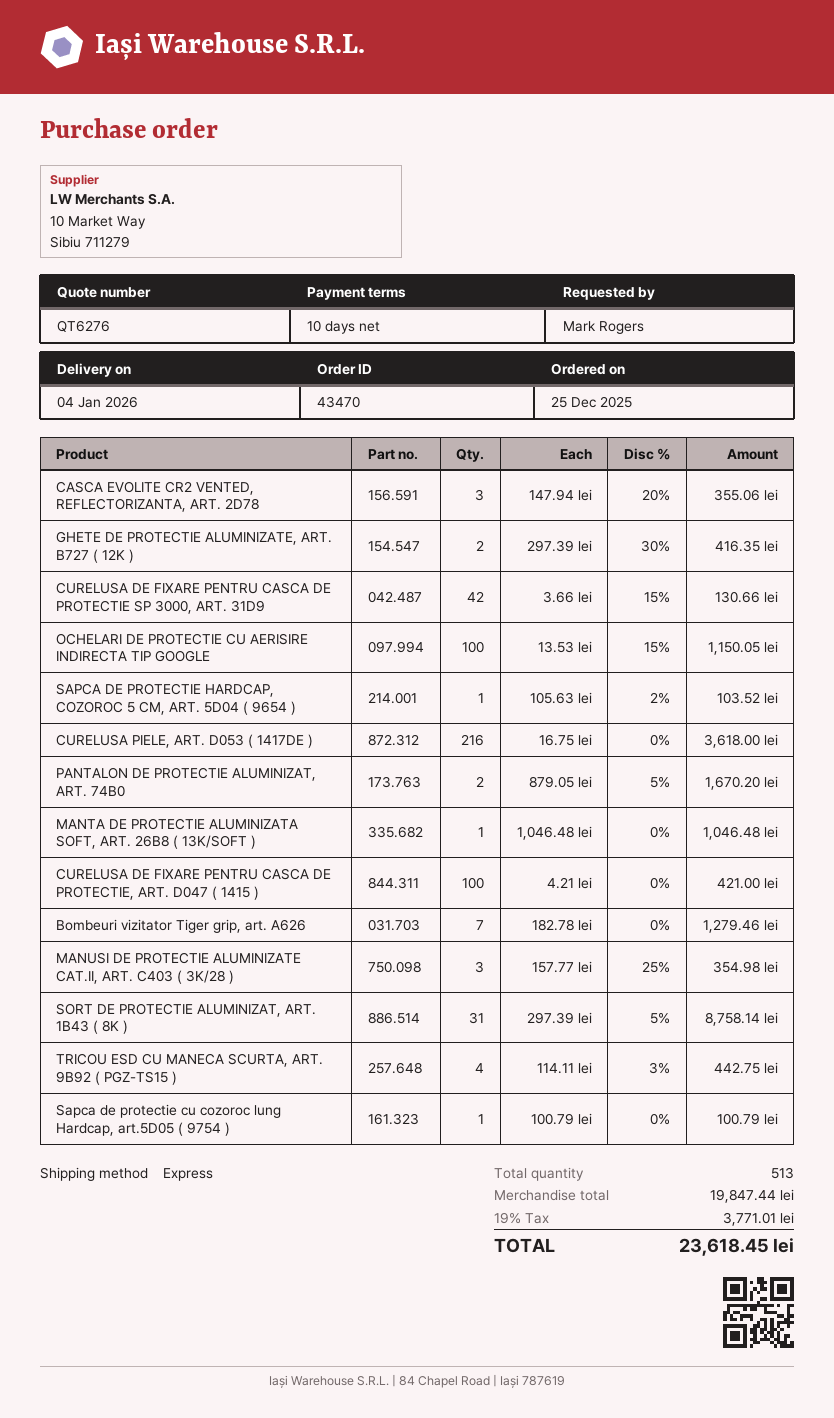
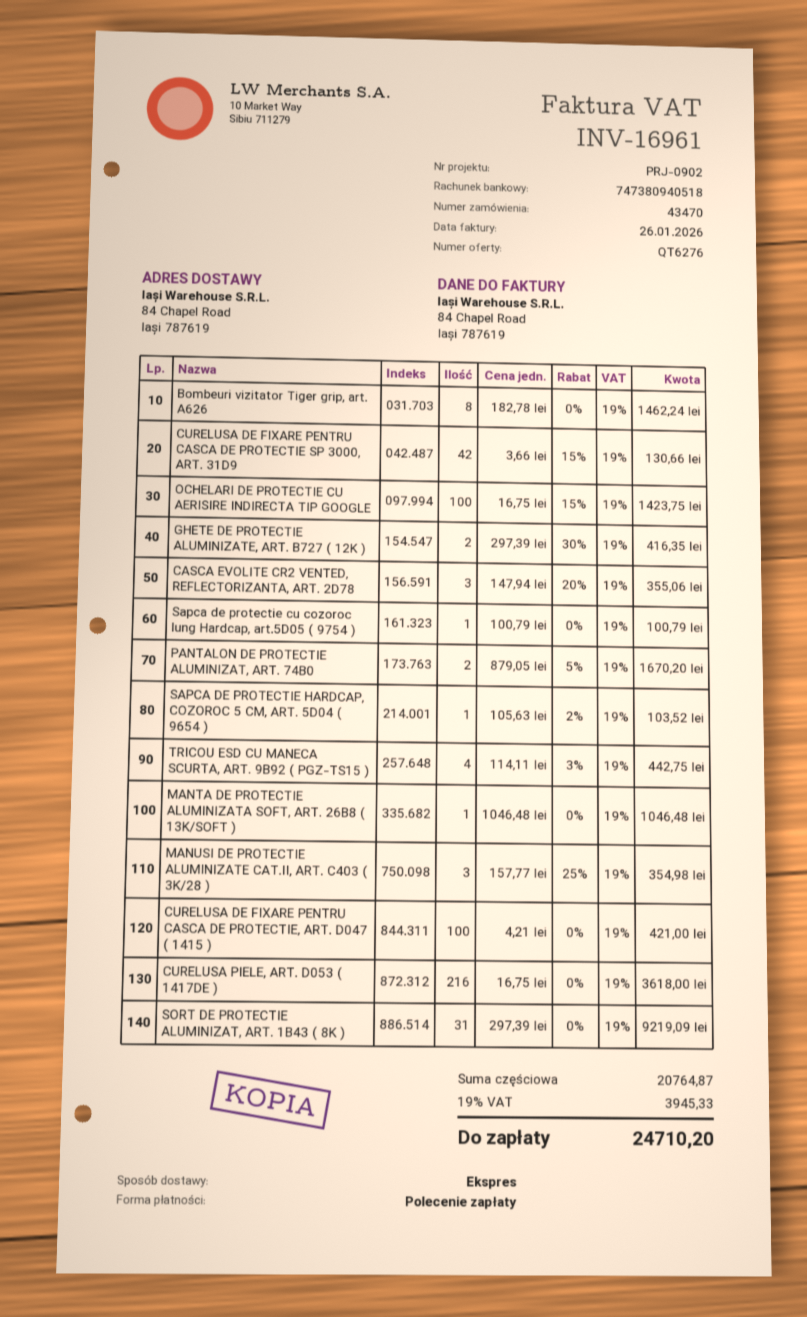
OCHELARI DE PROTECTIE CU AERISIRE INDIRECTA TIP GOOGLE: 100 x 13.53 - 15% = 1150.05 -> 100 x 16.75 - 15% = 1423.75
Bombeuri vizitator Tiger grip, art. A626: 7 x 182.78 = 1279.46 -> 8 x 182.78 = 1462.24
SORT DE PROTECTIE ALUMINIZAT, ART. 1B43 ( 8K ): 31 x 297.39 - 5% = 8758.14 -> 31 x 297.39 = 9219.09
subtotal: 19847.44 -> 20764.87
tax: 19% = 3771.01 -> 19% = 3945.33
total: 23618.45 -> 24710.20

